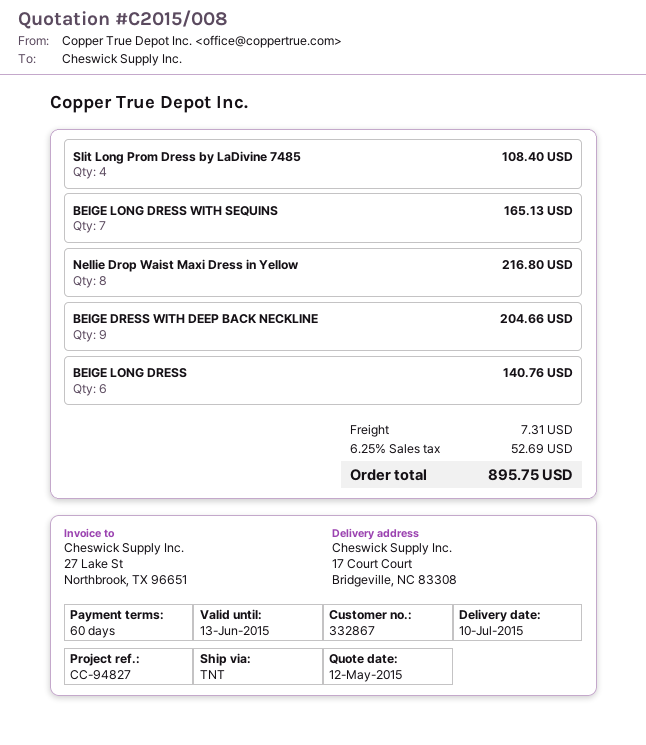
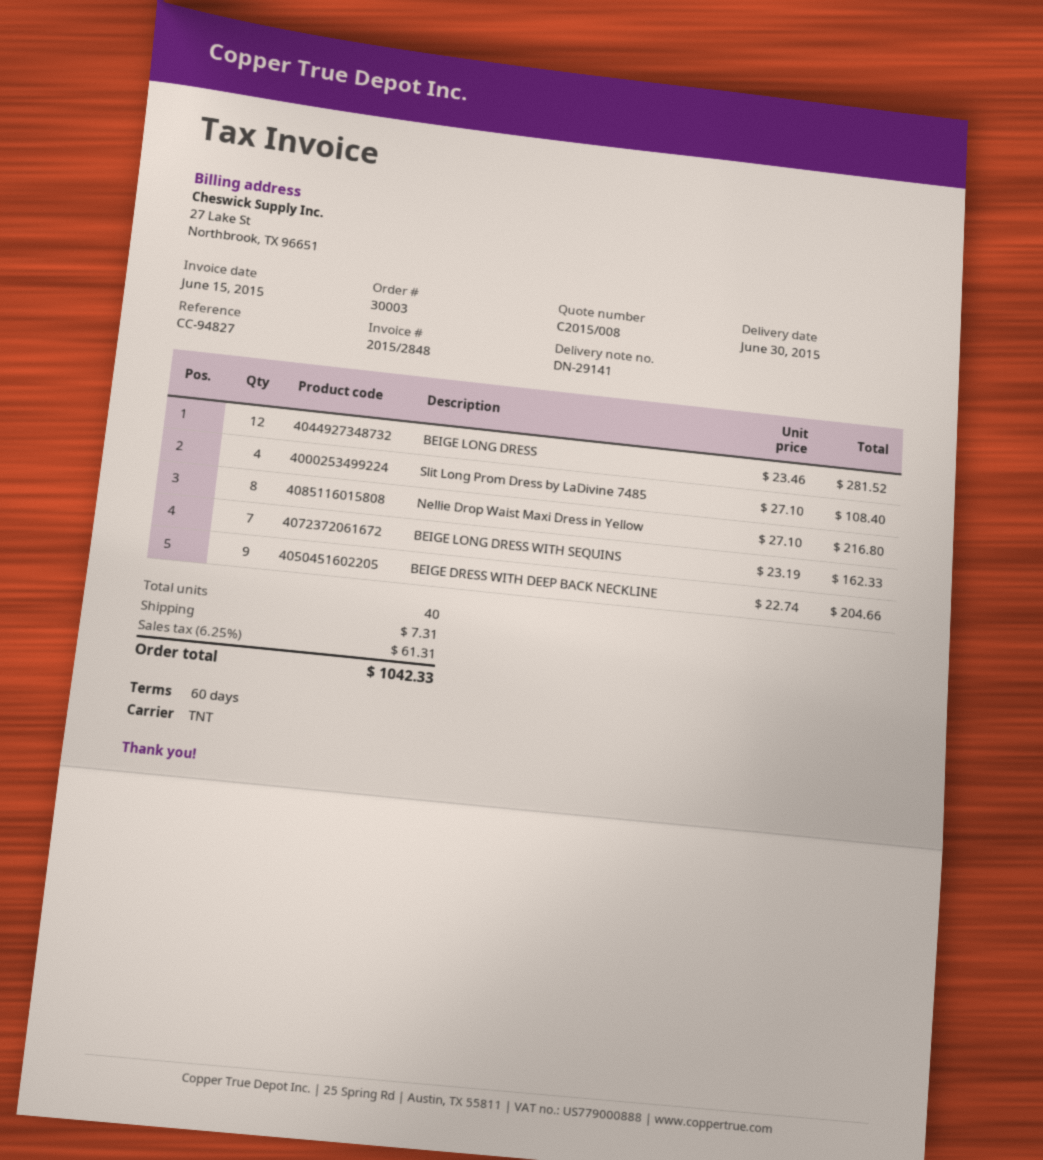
delivery date: 2015-07-10 -> 2015-06-30
BEIGE LONG DRESS WITH SEQUINS: 7 for 165.13 -> 7 for 162.33
BEIGE LONG DRESS: 6 for 140.76 -> 12 for 281.52
tax: 6.25% = 52.69 -> 6.25% = 61.31
total: 895.75 -> 1042.33

